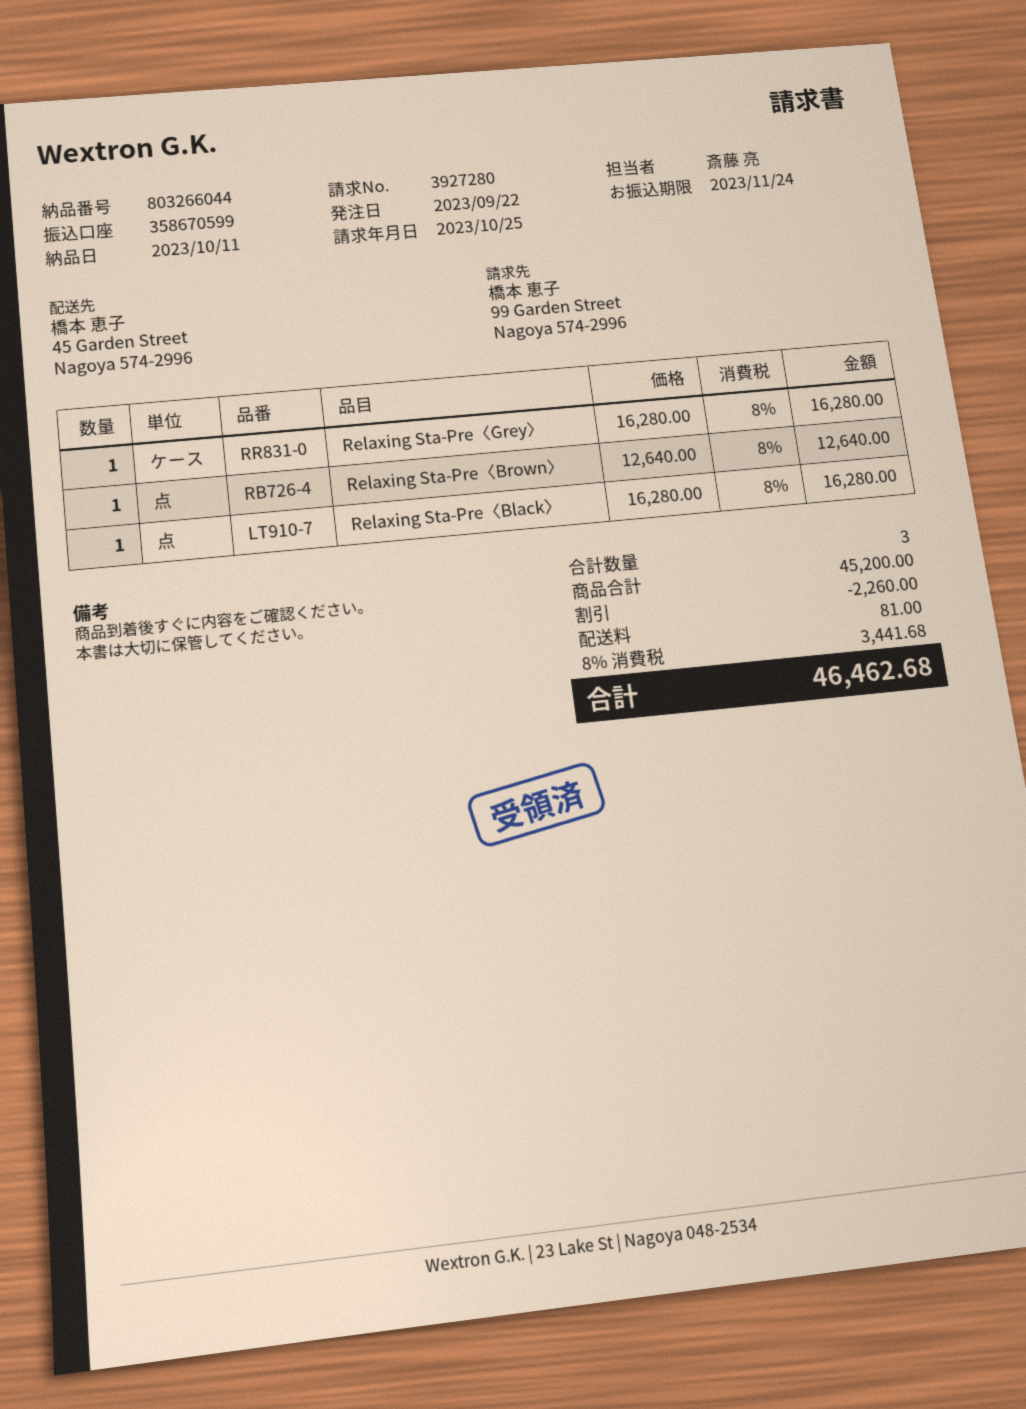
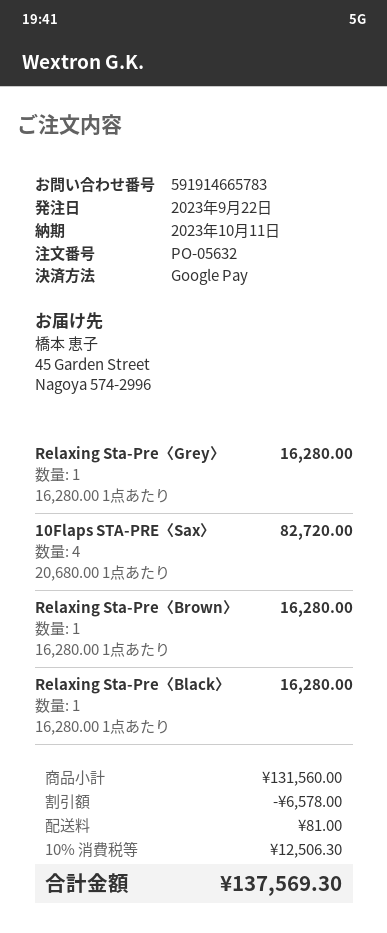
Relaxing Sta-Pre〈Brown〉: 1 x 12640.00 = 12640.00 -> 1 x 16280.00 = 16280.00
10Flaps STA-PRE〈Sax〉: none -> 4 x 20680.00 = 82720.00
subtotal: 45200.00 -> 131560.00
discount: 2260.00 -> 6578.00
tax: 8% = 3441.68 -> 10% = 12506.30
total: 46462.68 -> 137569.30

